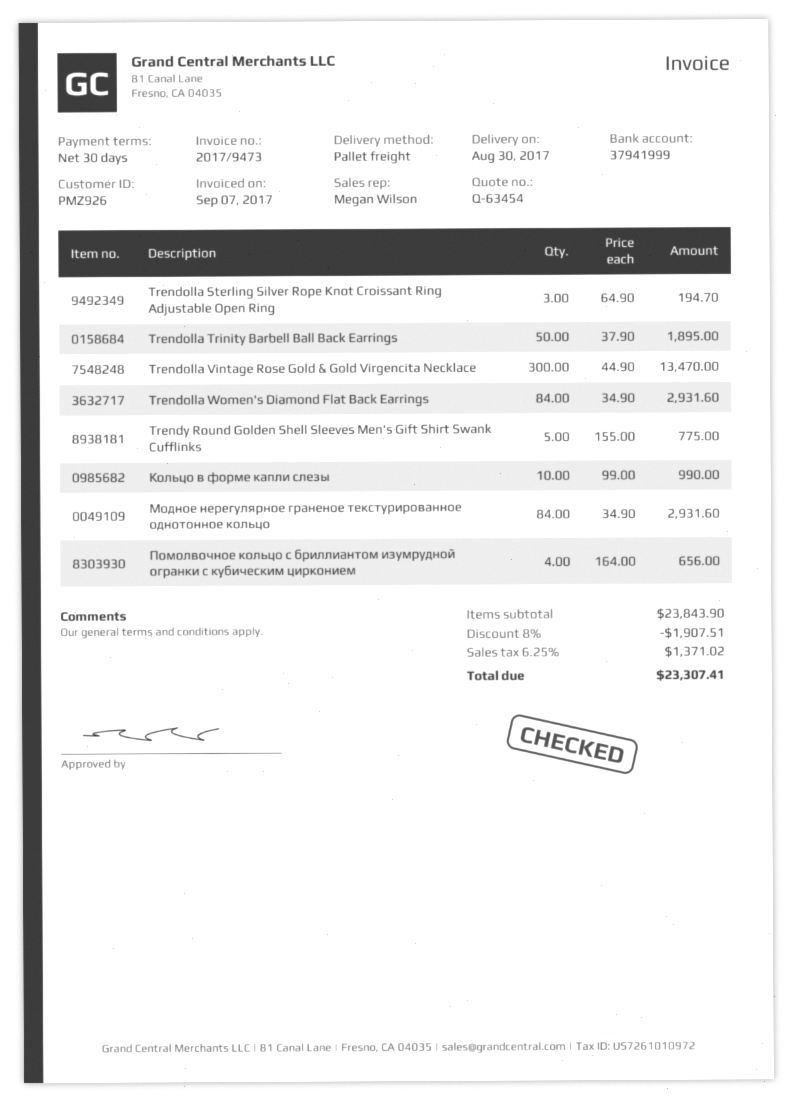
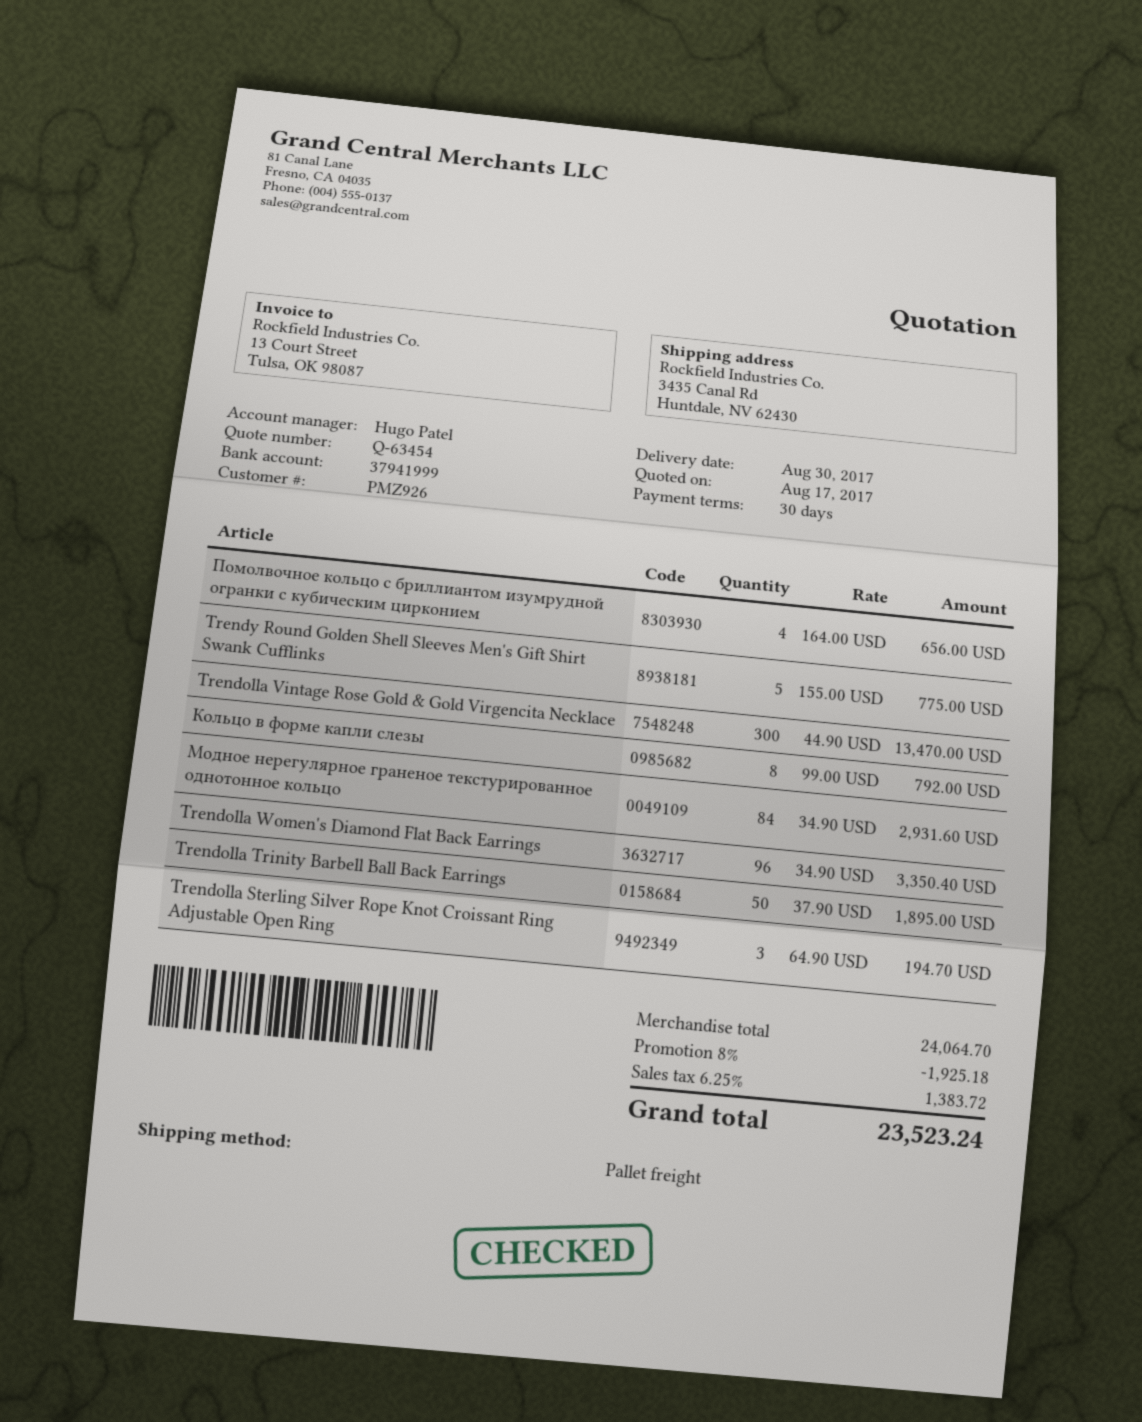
sales rep: Megan Wilson -> Hugo Patel
Trendolla Women's Diamond Flat Back Earrings: 84 x 34.90 = 2931.60 -> 96 x 34.90 = 3350.40
Кольцо в форме капли слезы: 10 x 99.00 = 990.00 -> 8 x 99.00 = 792.00
subtotal: 23843.90 -> 24064.70
discount: 8% = 1907.51 -> 8% = 1925.18
tax: 6.25% = 1371.02 -> 6.25% = 1383.72
total: 23307.41 -> 23523.24

